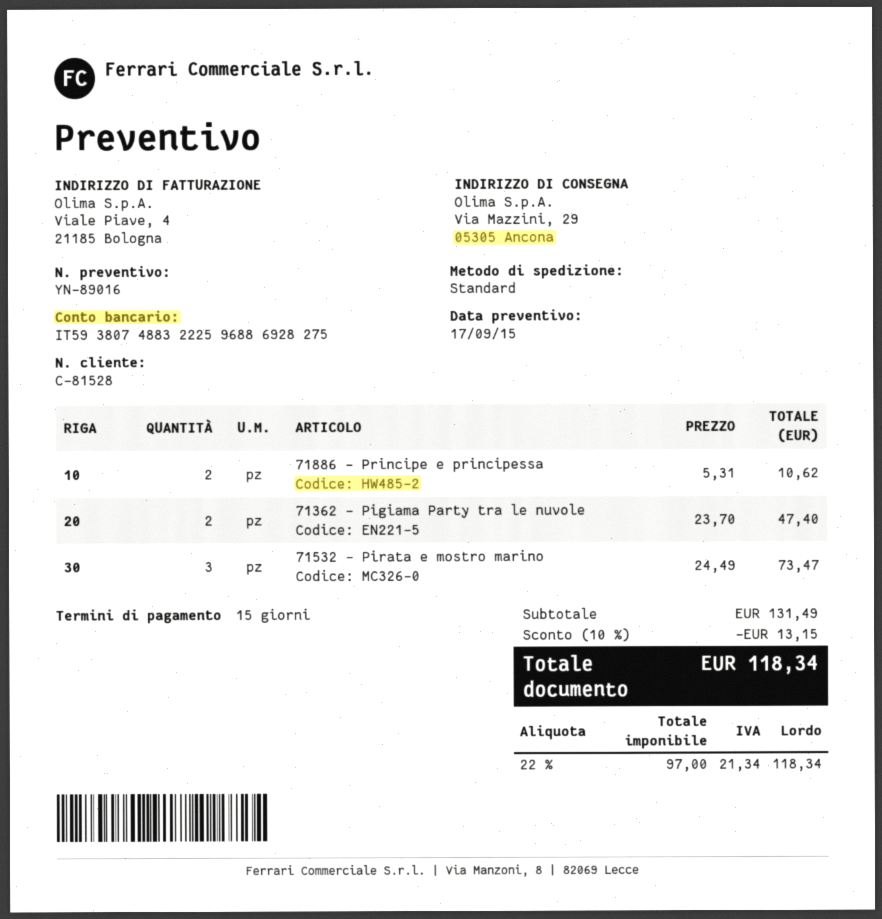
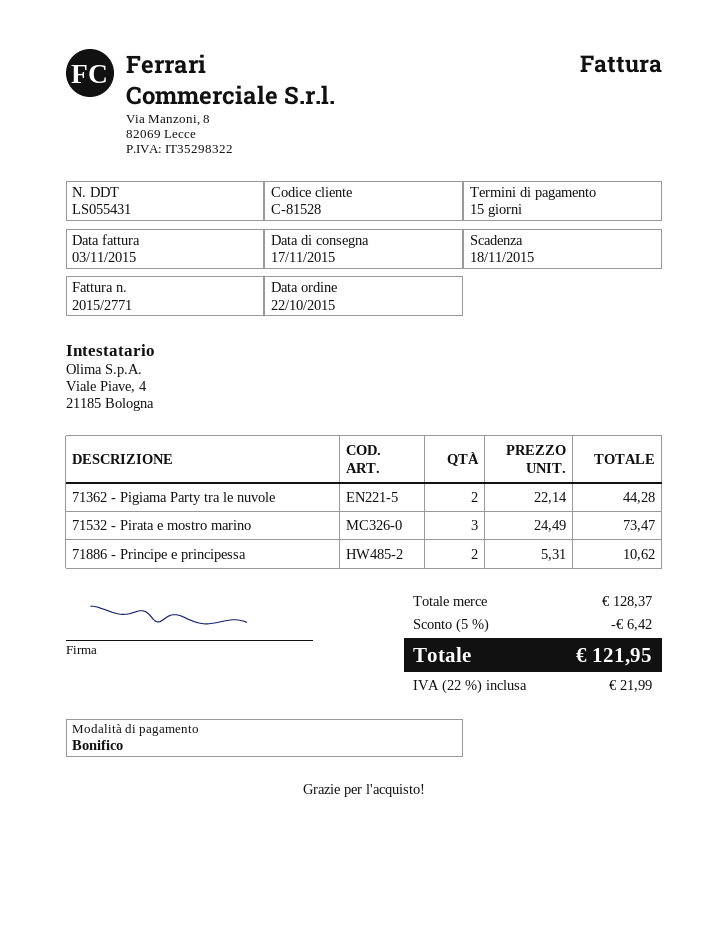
71362 - Pigiama Party tra le nuvole: 2 x 23.70 = 47.40 -> 2 x 22.14 = 44.28
subtotal: 131.49 -> 128.37
discount: 10% = 13.15 -> 5% = 6.42
tax: 22% = 21.34 -> 22% = 21.99
total: 118.34 -> 121.95

